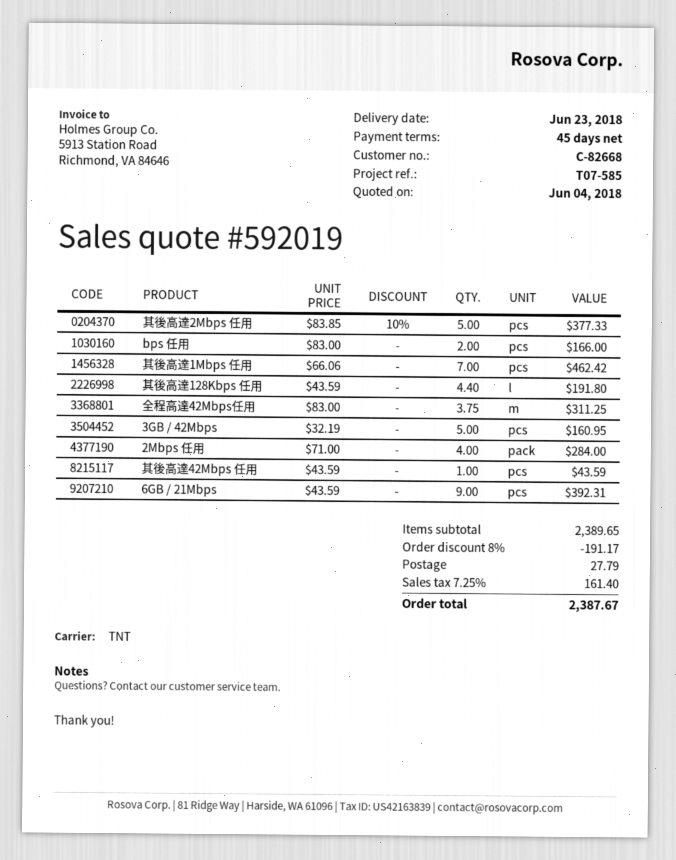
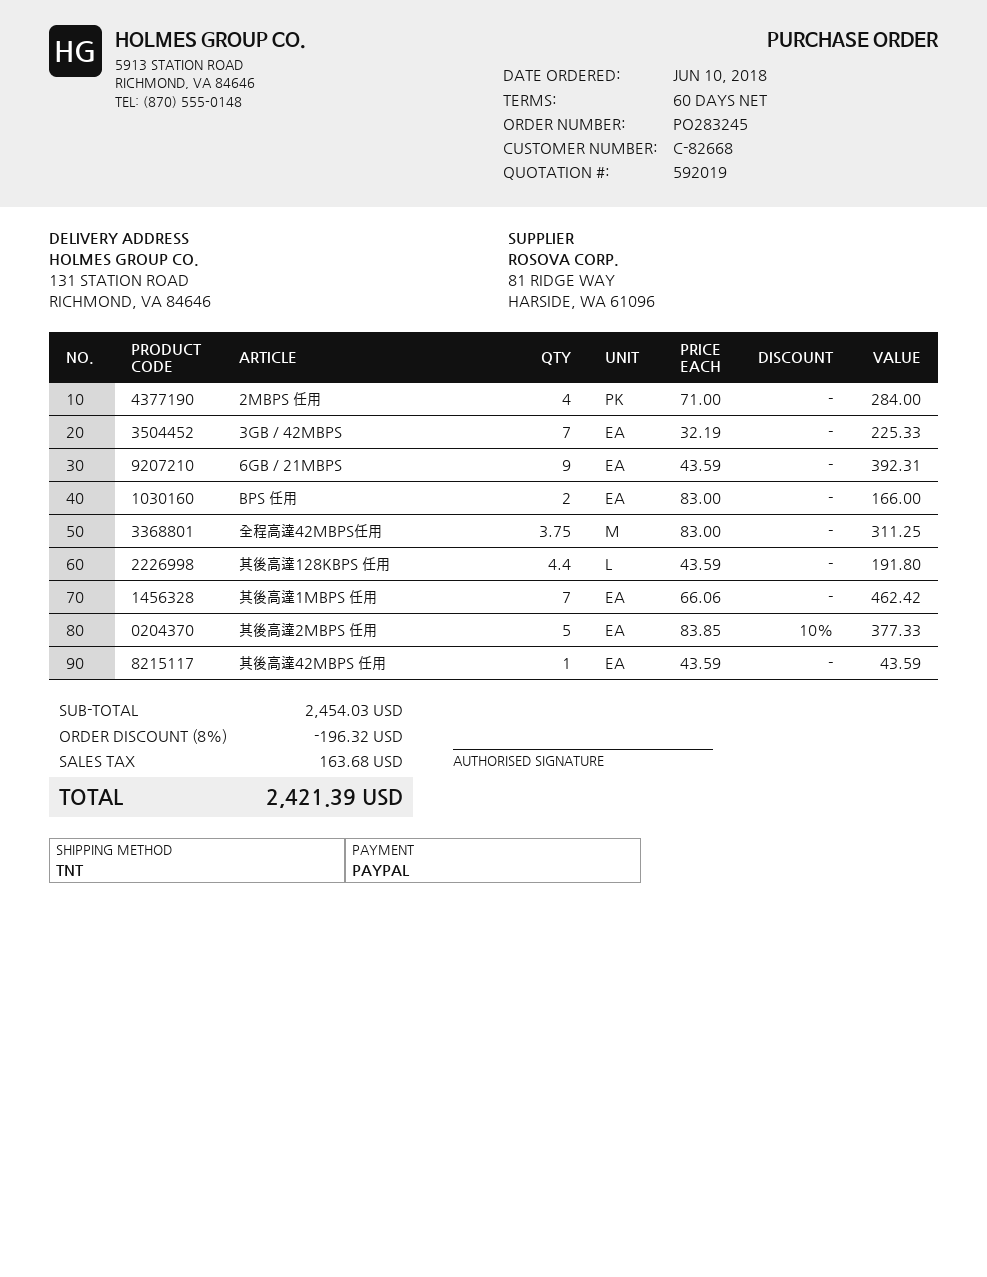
payment terms: 45 days -> 60 days
3GB / 42Mbps: 5 x 32.19 = 160.95 -> 7 x 32.19 = 225.33
subtotal: 2389.65 -> 2454.03
discount: 8% = 191.17 -> 8% = 196.32
shipping: 27.79 -> none
tax: 161.40 -> 163.68
total: 2387.67 -> 2421.39

